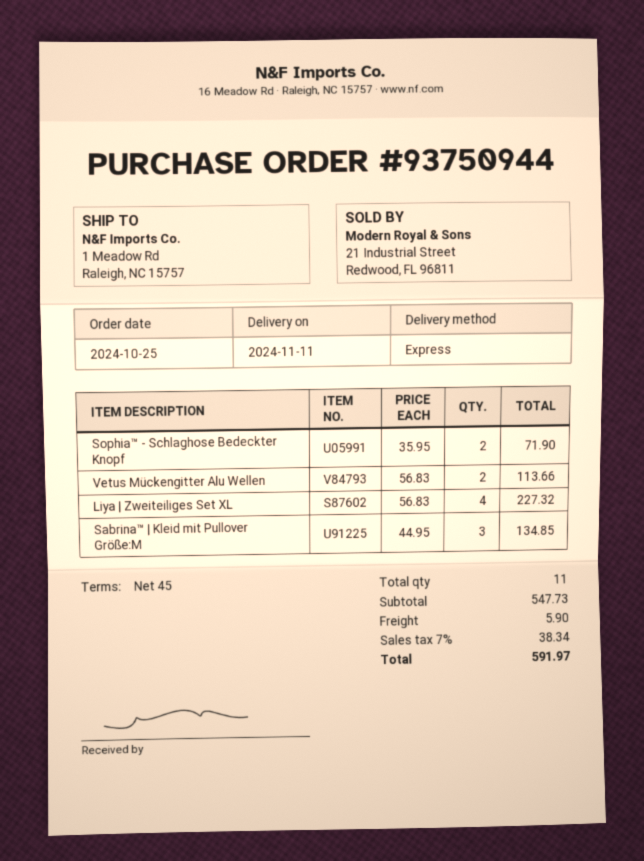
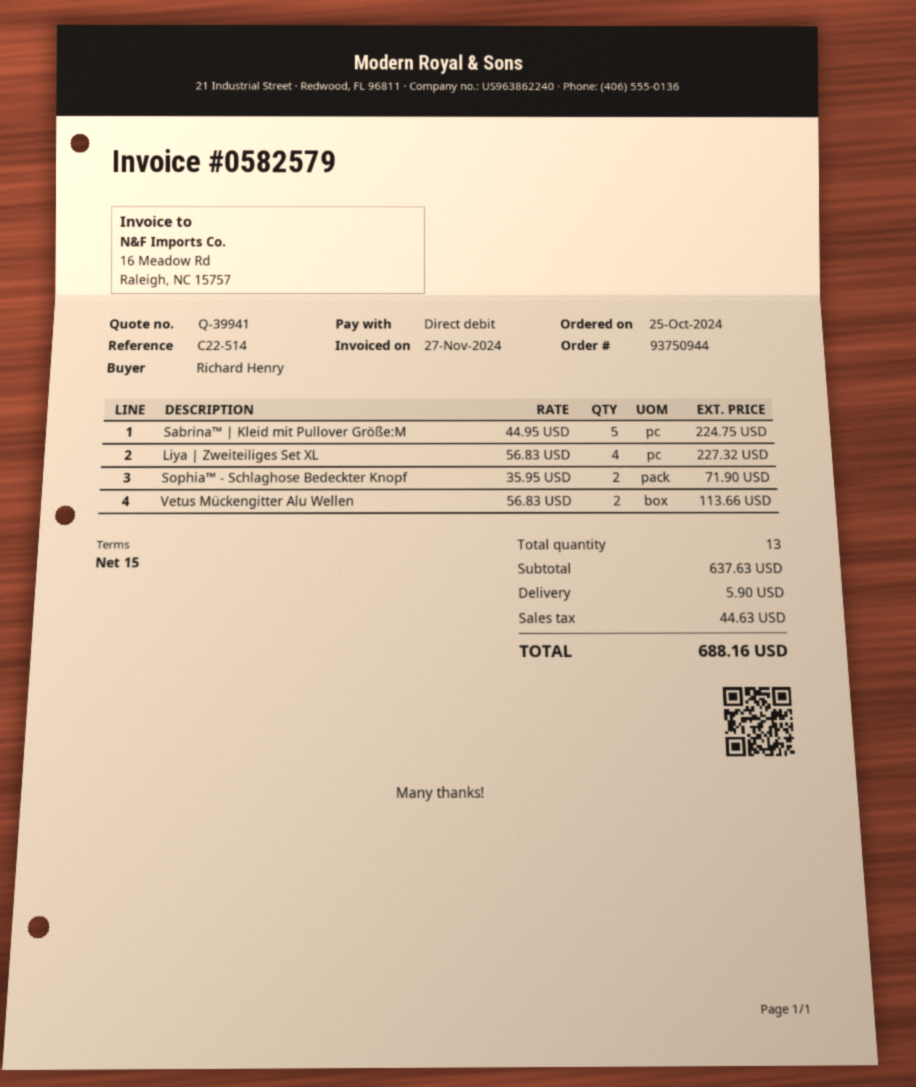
payment terms: 45 days -> 15 days
Sabrina™ | Kleid mit Pullover Größe:M: 3 x 44.95 = 134.85 -> 5 x 44.95 = 224.75
total quantity: 11 -> 13
subtotal: 547.73 -> 637.63
tax: 38.34 -> 44.63
total: 591.97 -> 688.16

